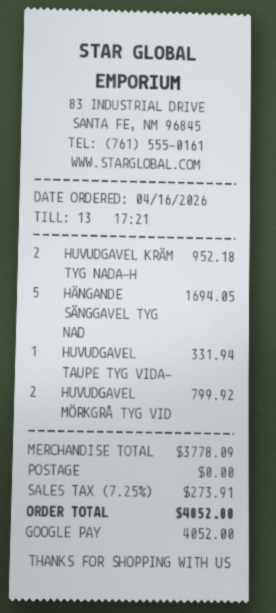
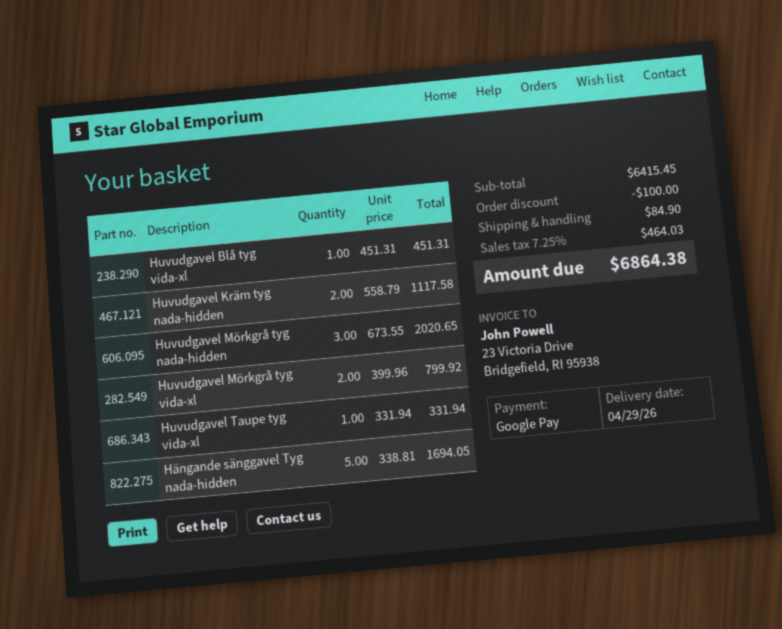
HUVUDGAVEL KRÄM TYG NADA-H: 2 for 952.18 -> 2 for 1117.58
Huvudgavel Blå tyg vida-xl: none -> 1 for 451.31
Huvudgavel Mörkgrå tyg nada-hidden: none -> 3 for 2020.65
subtotal: 3778.09 -> 6415.45
discount: none -> 100.00
shipping: 0.00 -> 84.90
tax: 7.25% = 273.91 -> 7.25% = 464.03
total: 4052.00 -> 6864.38

